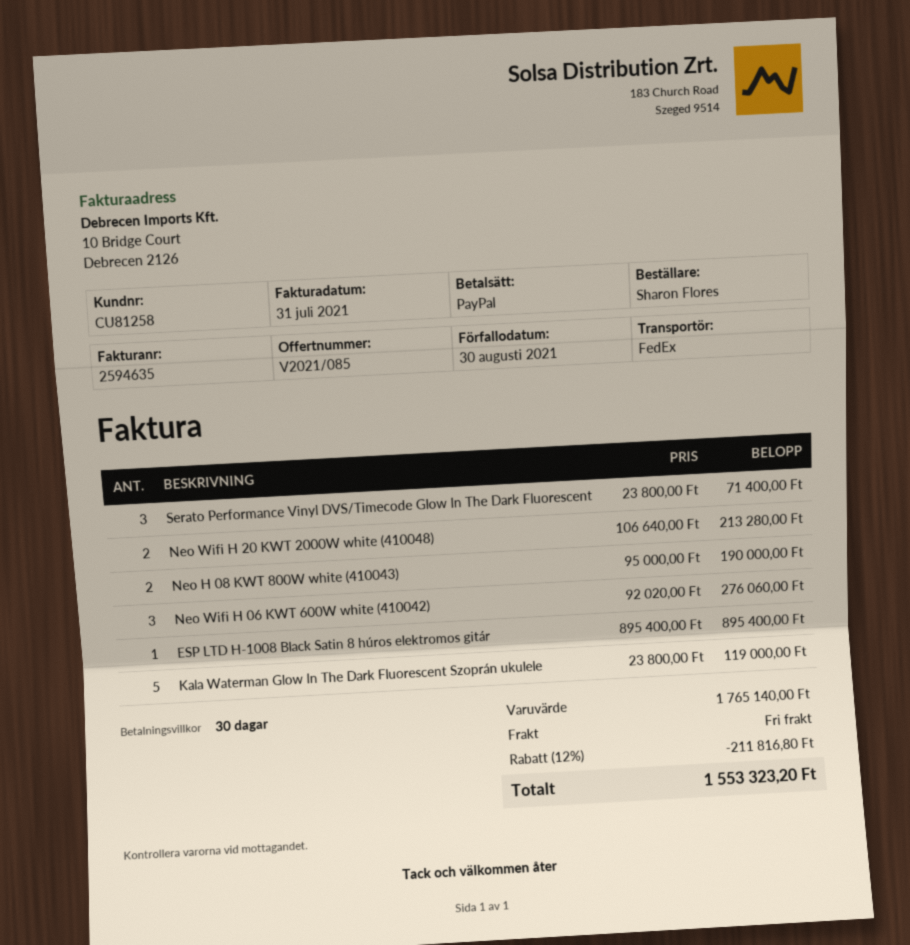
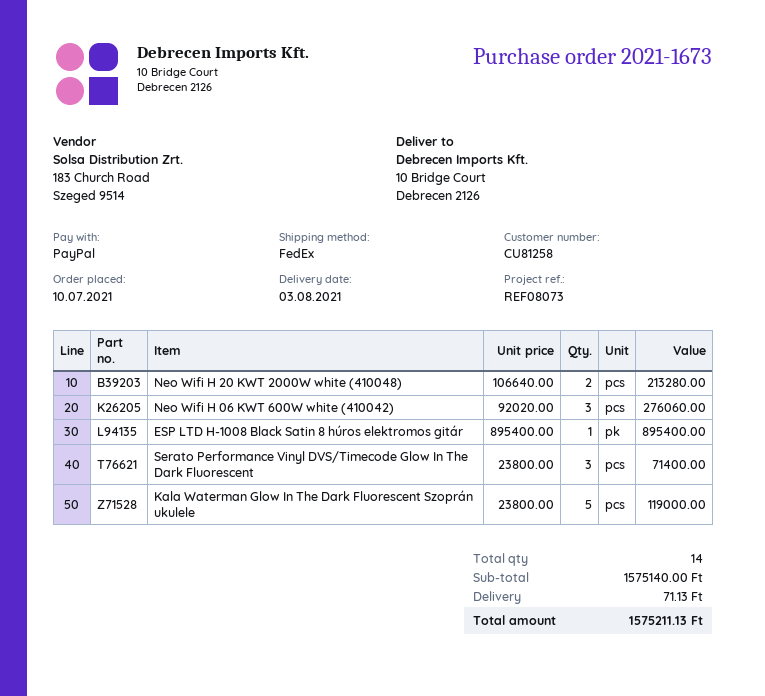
Neo H 08 KWT 800W white (410043): 2 x 95000.00 = 190000.00 -> none
subtotal: 1765140.00 -> 1575140.00
discount: 12% = 211816.80 -> none
shipping: 0.00 -> 71.13
total: 1553323.20 -> 1575211.13

